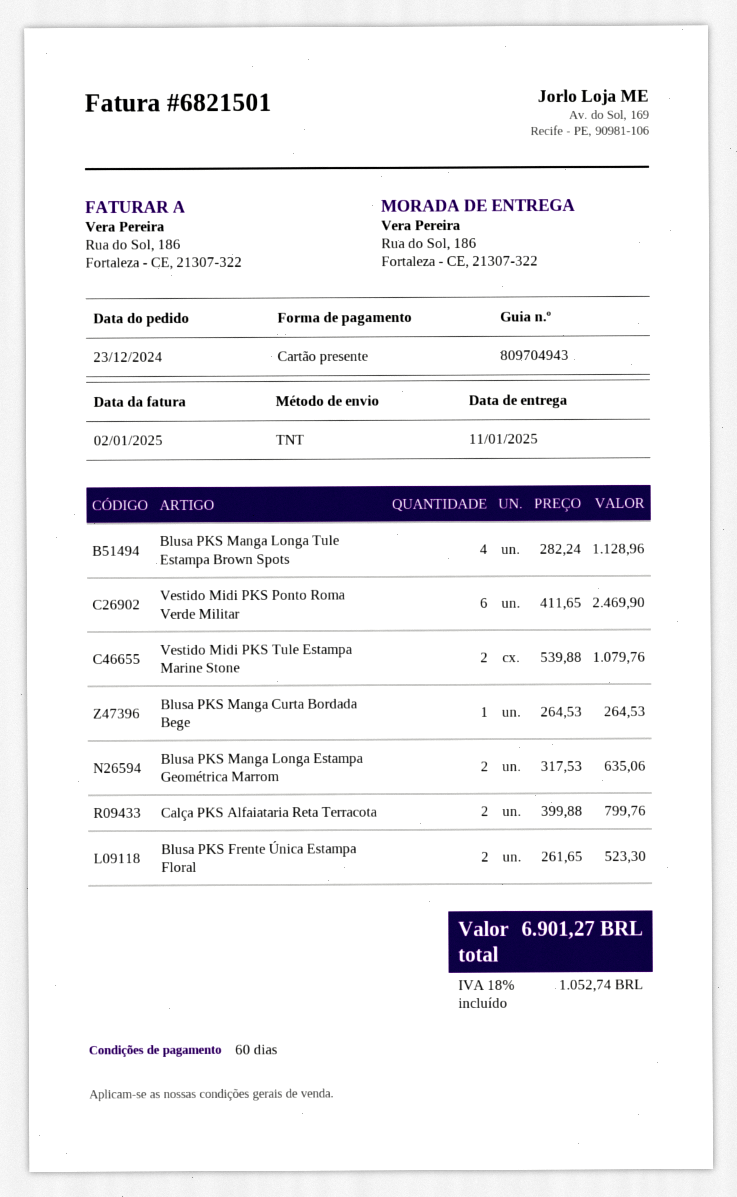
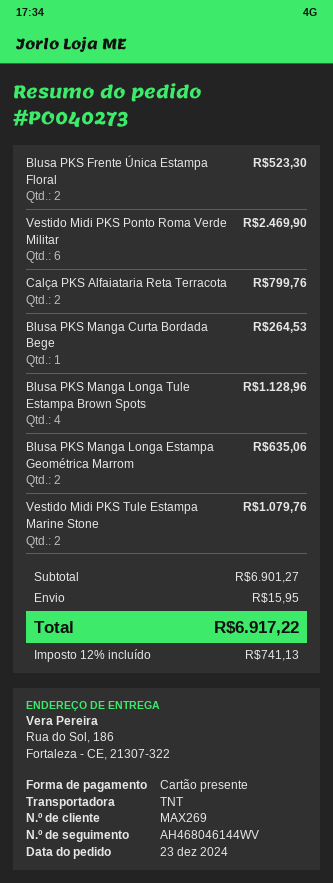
shipping: none -> 15.95
tax: 18% = 1052.74 -> 12% = 741.13
total: 6901.27 -> 6917.22

